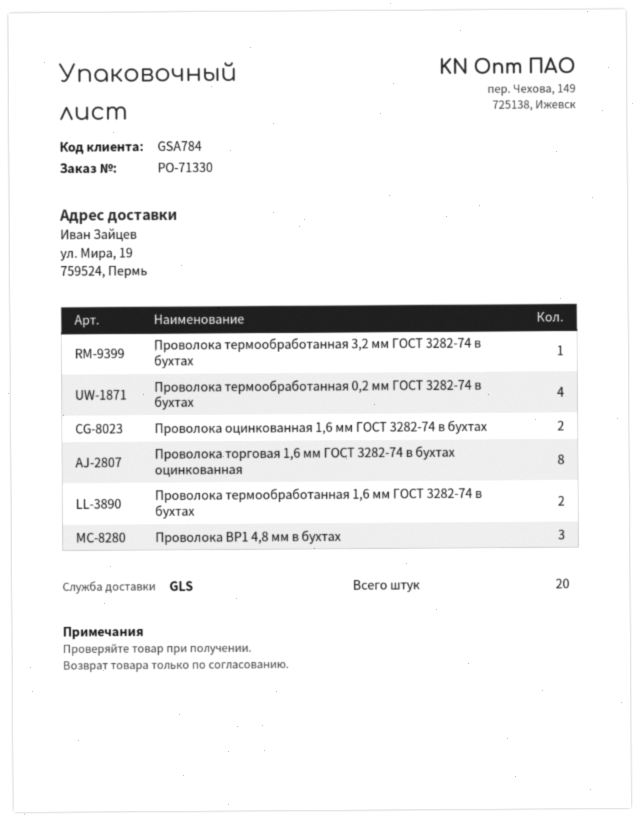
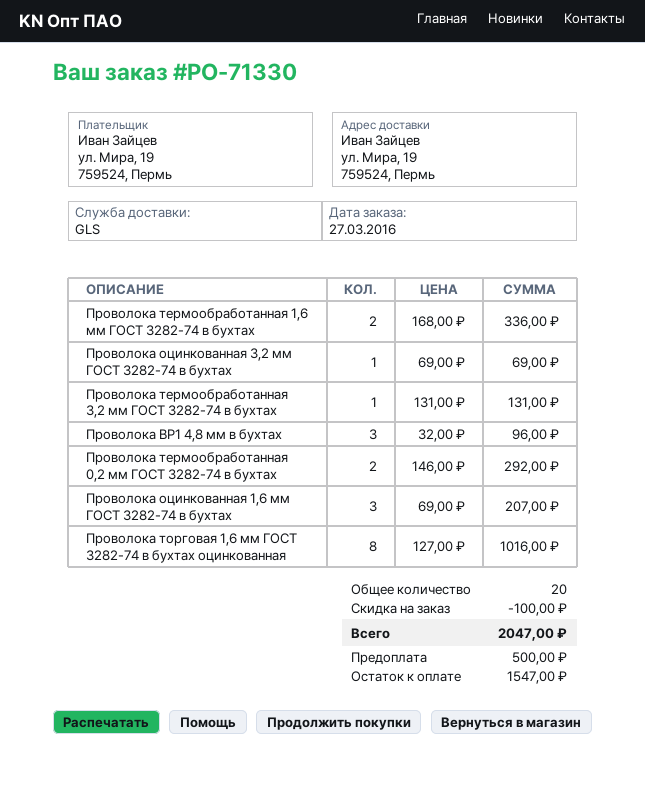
Проволока термообработанная 0,2 мм ГОСТ 3282-74 в бухтах: 4 -> 2
Проволока оцинкованная 1,6 мм ГОСТ 3282-74 в бухтах: 2 -> 3
Проволока оцинкованная 3,2 мм ГОСТ 3282-74 в бухтах: none -> 1

